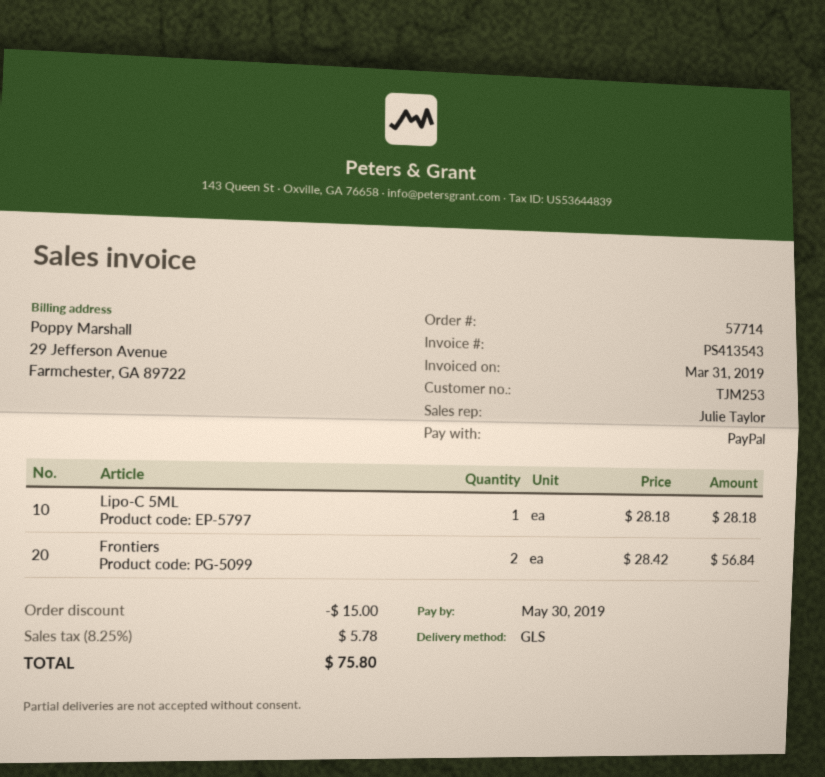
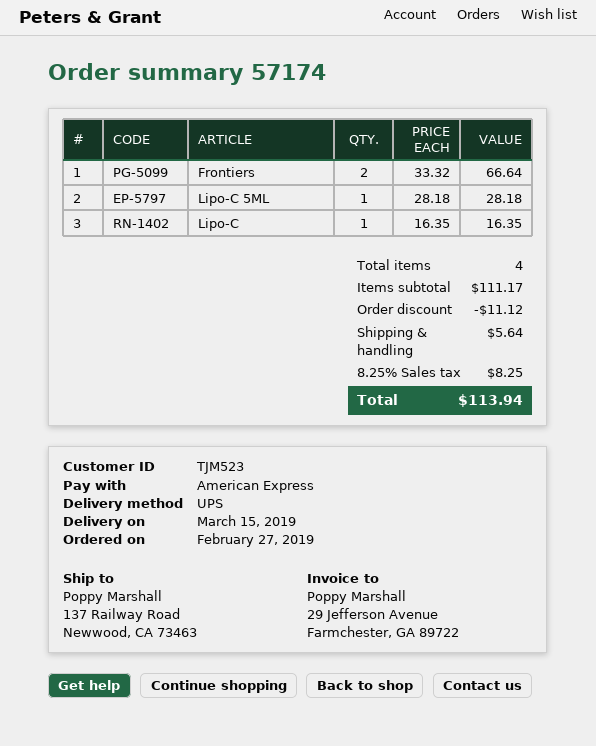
order number: 57714 -> 57174
customer number: TJM253 -> TJM523
payment method: PayPal -> American Express
shipping method: GLS -> UPS
Frontiers: 2 x 28.42 = 56.84 -> 2 x 33.32 = 66.64
Lipo-C: none -> 1 x 16.35 = 16.35
discount: 15.00 -> 11.12
shipping: none -> 5.64
tax: 8.25% = 5.78 -> 8.25% = 8.25
total: 75.80 -> 113.94

